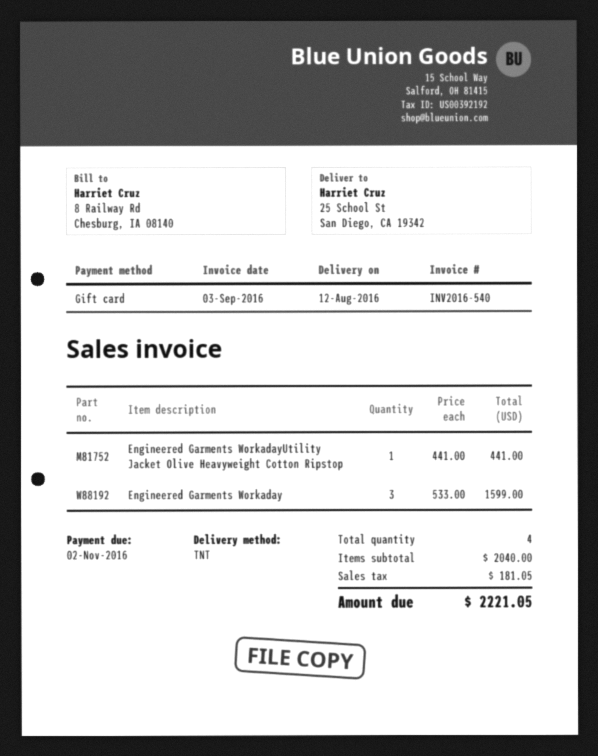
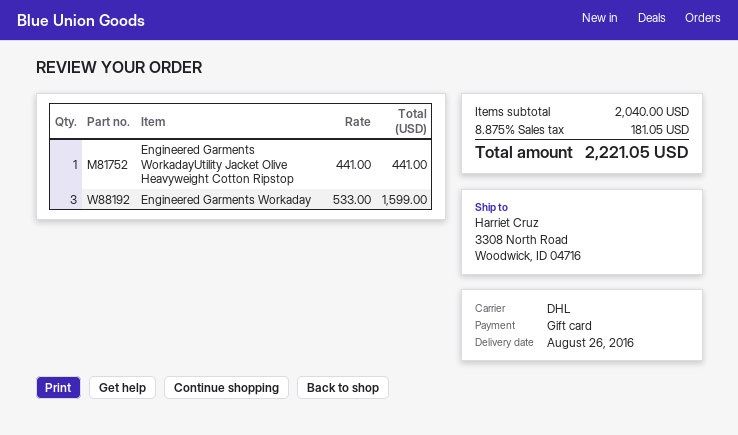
delivery date: 2016-08-12 -> 2016-08-26
shipping method: TNT -> DHL
ship to: 25 School St, San Diego, CA 19342 -> 3308 North Road, Woodwick, ID 04716

